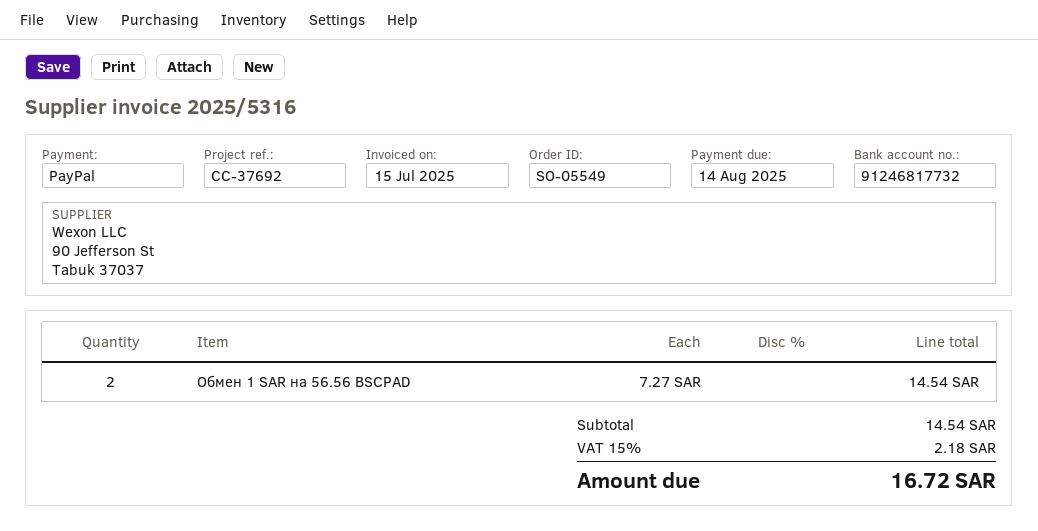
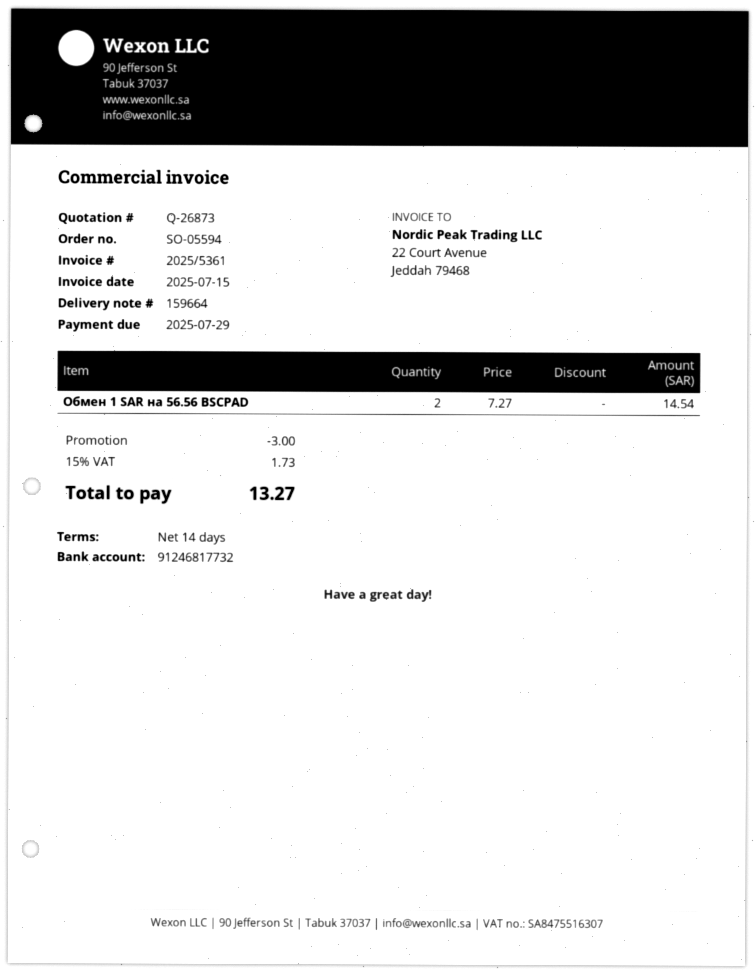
order number: SO-05549 -> SO-05594
invoice number: 2025/5316 -> 2025/5361
due date: 2025-08-14 -> 2025-07-29
discount: none -> 3.00
tax: 15% = 2.18 -> 15% = 1.73
total: 16.72 -> 13.27

